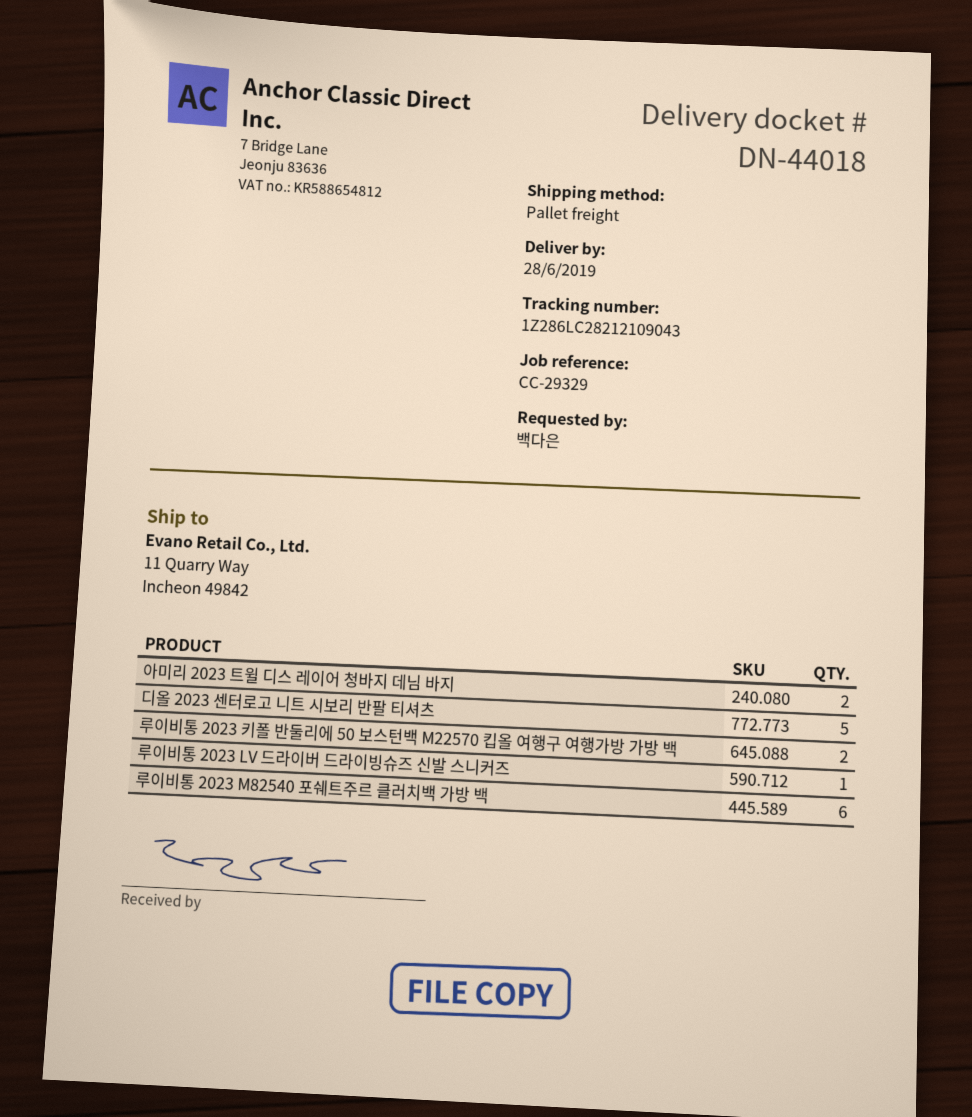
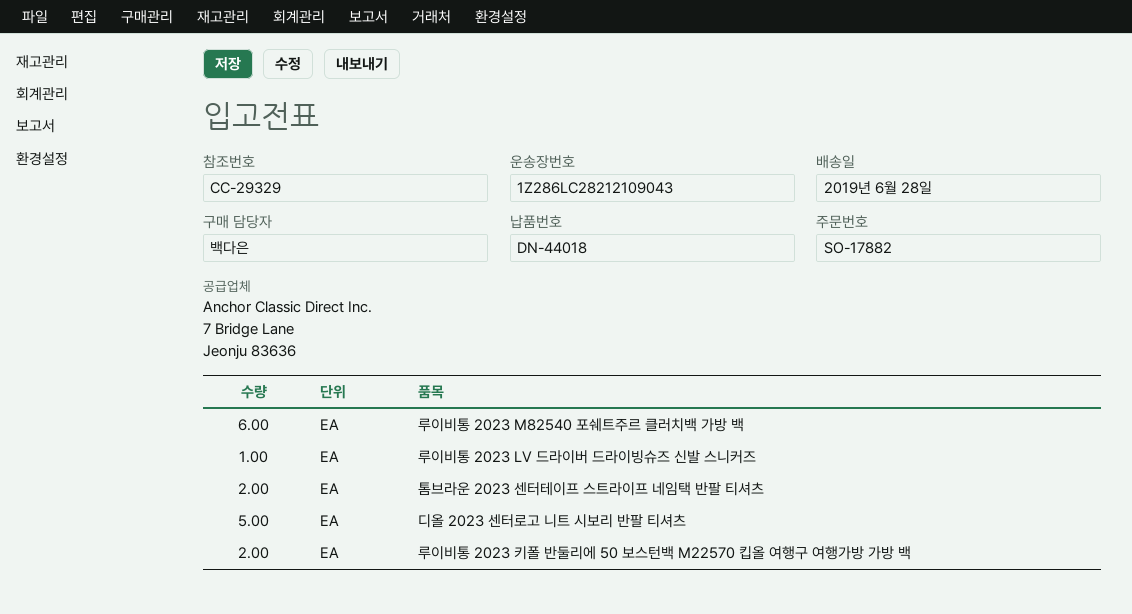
아미리 2023 트윌 디스 레이어 청바지 데님 바지: 2 -> none
톰브라운 2023 센터테이프 스트라이프 네임택 반팔 티셔츠: none -> 2

